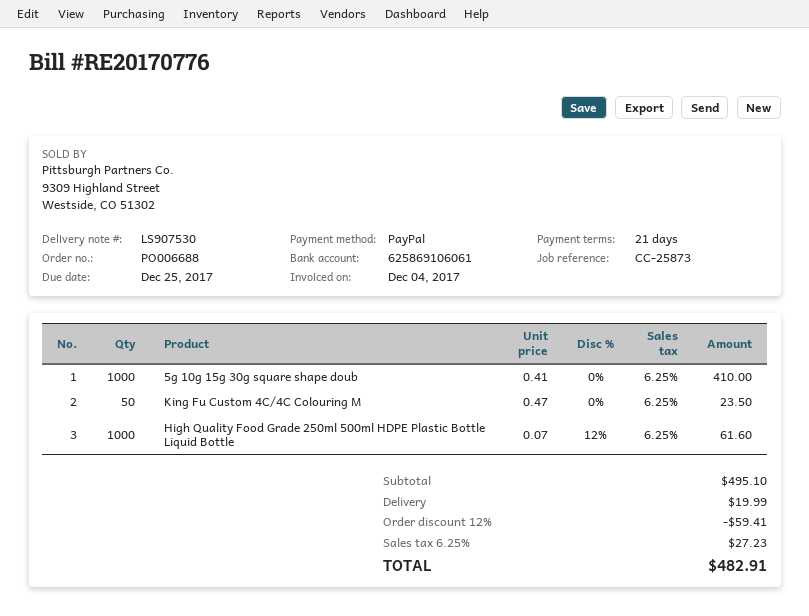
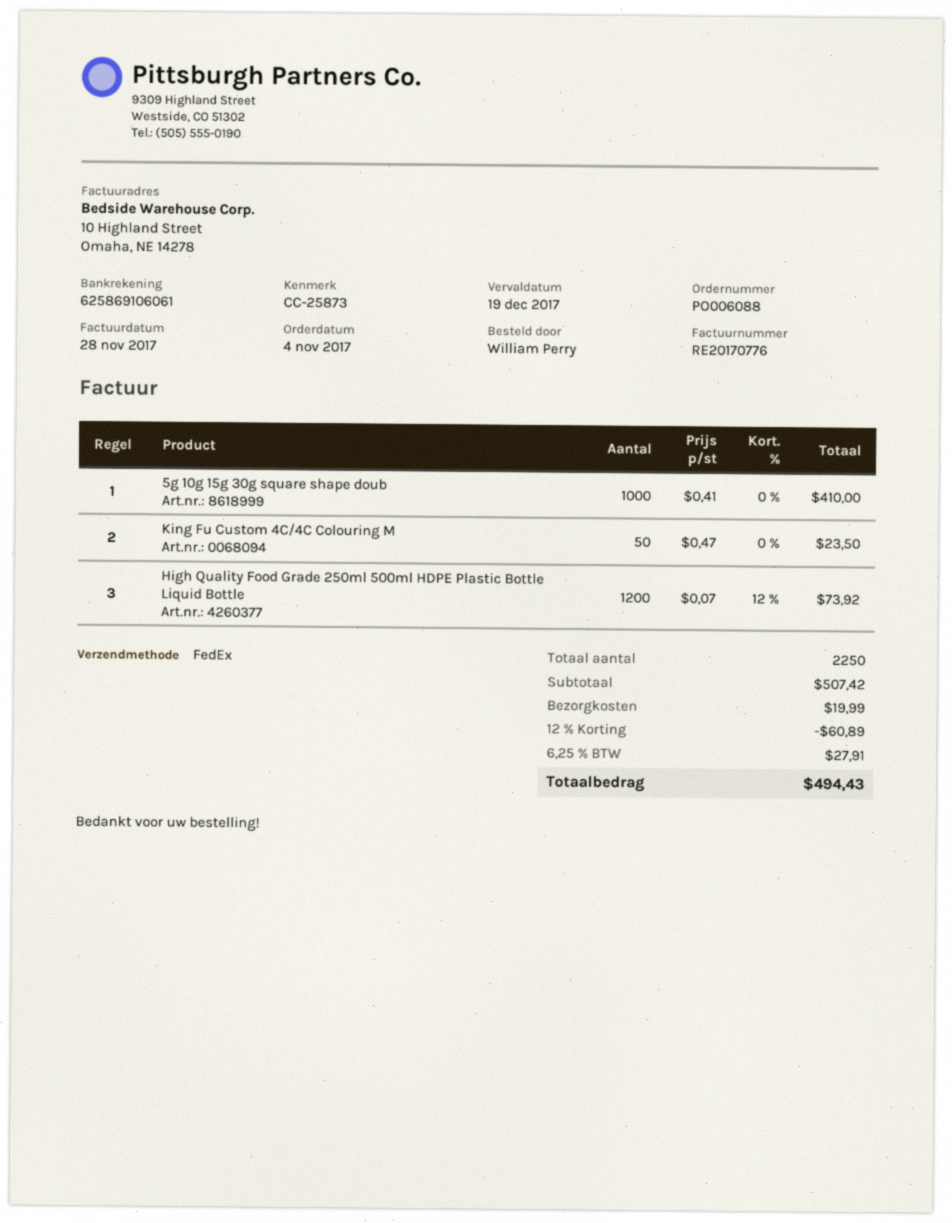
order number: PO006688 -> PO006088
invoice date: 2017-12-04 -> 2017-11-28
due date: 2017-12-25 -> 2017-12-19
High Quality Food Grade 250ml 500ml HDPE Plastic Bottle Liquid Bottle: 1000 x 0.07 - 12% = 61.60 -> 1200 x 0.07 - 12% = 73.92
subtotal: 495.10 -> 507.42
discount: 12% = 59.41 -> 12% = 60.89
tax: 6.25% = 27.23 -> 6.25% = 27.91
total: 482.91 -> 494.43

